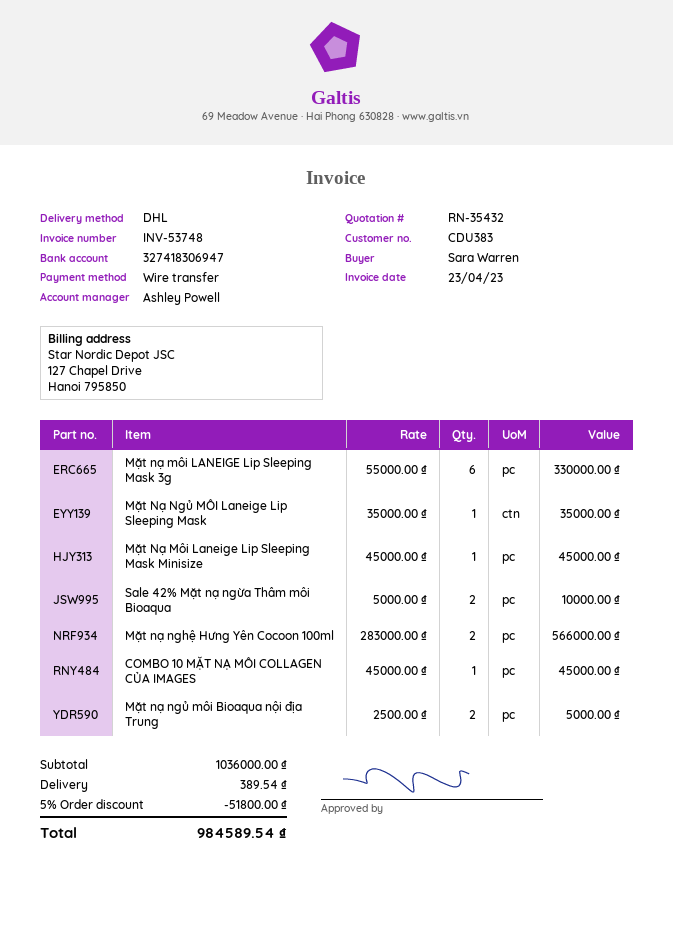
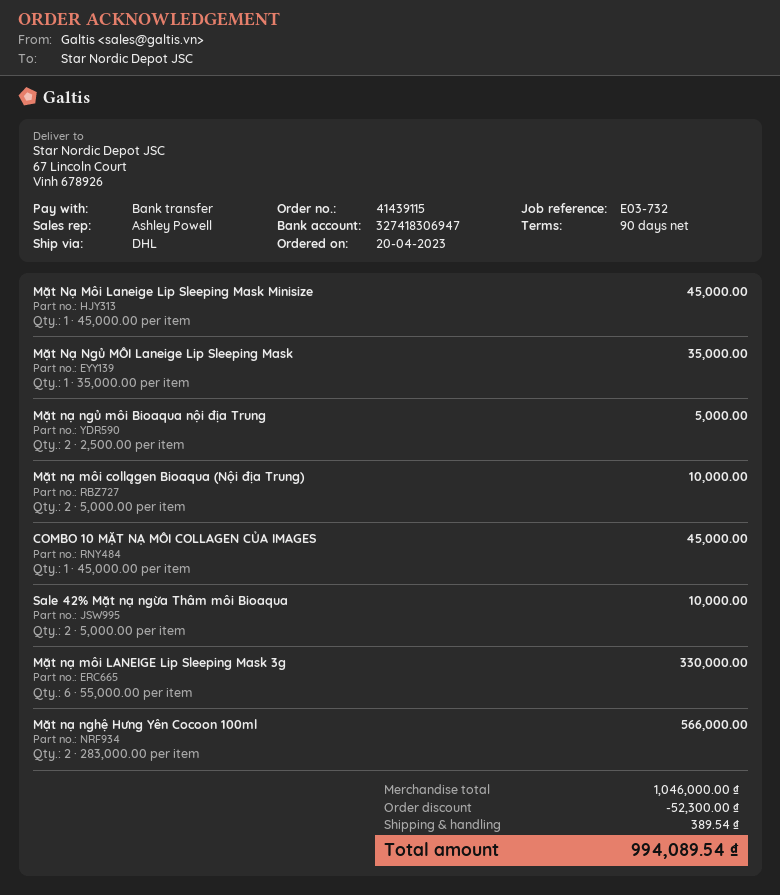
Mặt nạ môi collągen Bioaqua (Nội địa Trung): none -> 2 x 5000.00 = 10000.00
subtotal: 1036000.00 -> 1046000.00
discount: 51800.00 -> 52300.00
total: 984589.54 -> 994089.54

